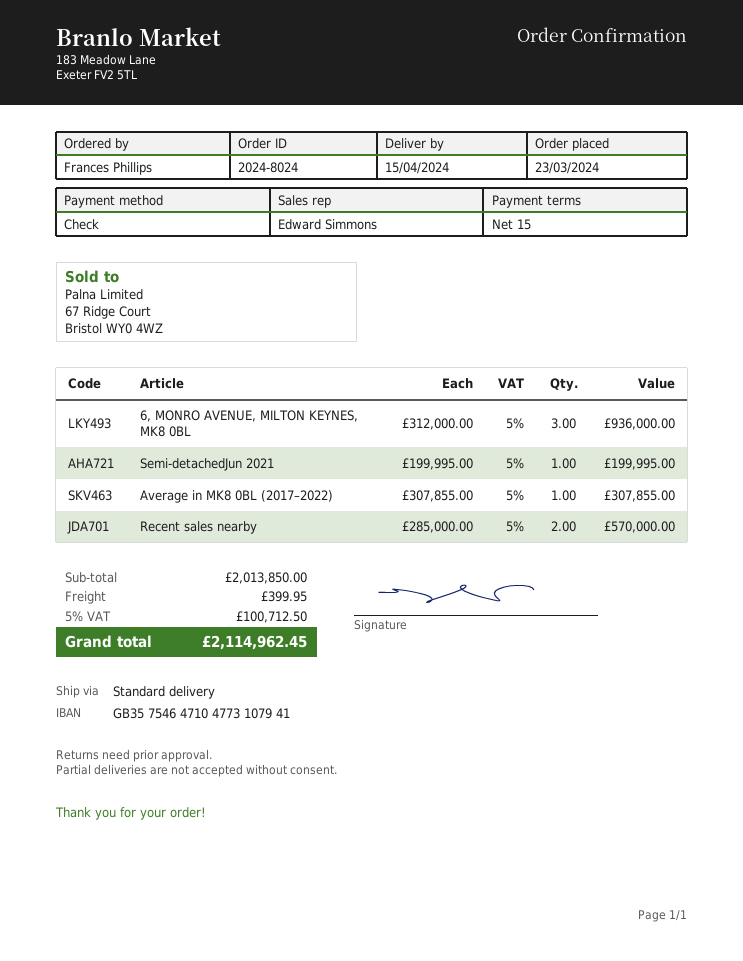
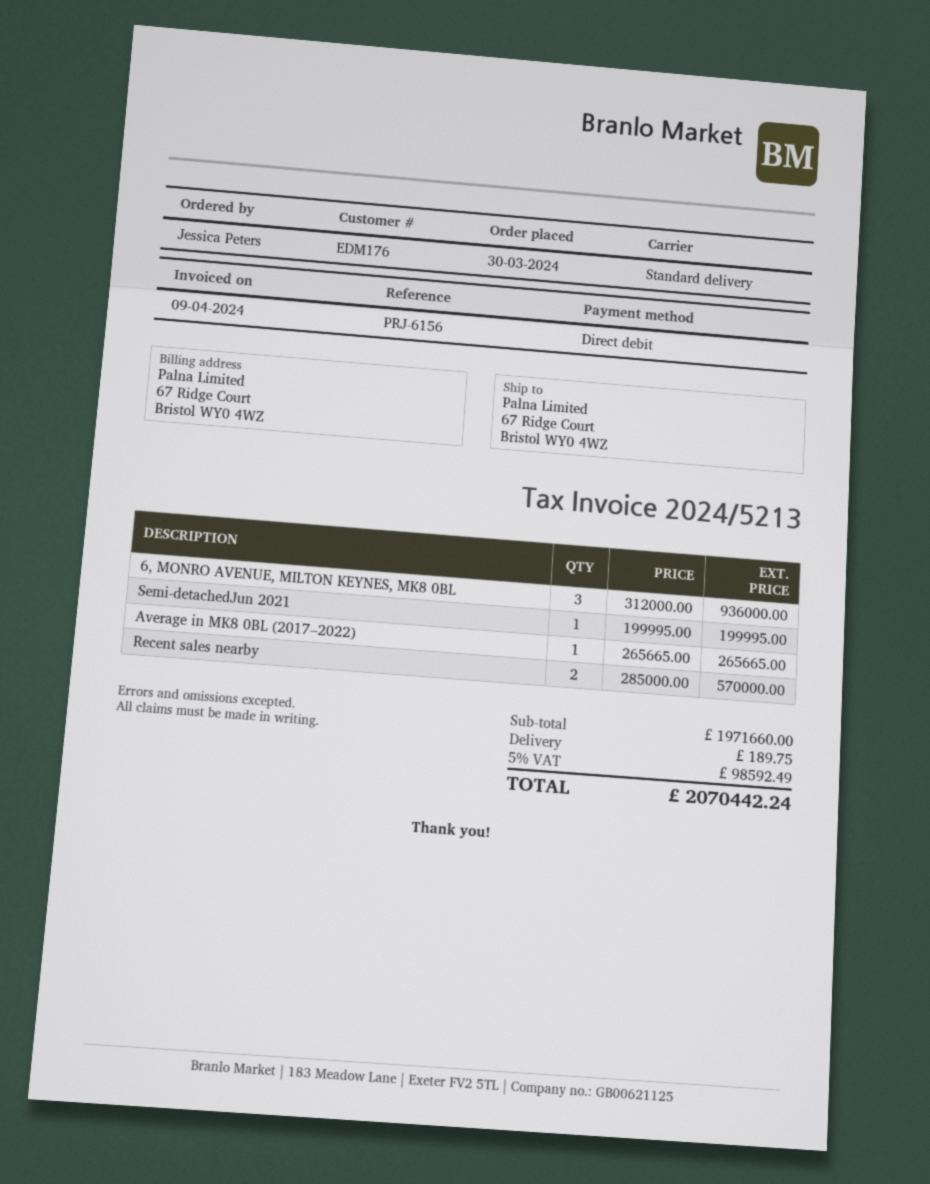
order date: 2024-03-23 -> 2024-03-30
ordered by: Frances Phillips -> Jessica Peters
payment method: cheque -> direct debit
Average in MK8 0BL (2017–2022): 1 x 307855.00 = 307855.00 -> 1 x 265665.00 = 265665.00
subtotal: 2013850.00 -> 1971660.00
shipping: 399.95 -> 189.75
tax: 5% = 100712.50 -> 5% = 98592.49
total: 2114962.45 -> 2070442.24

